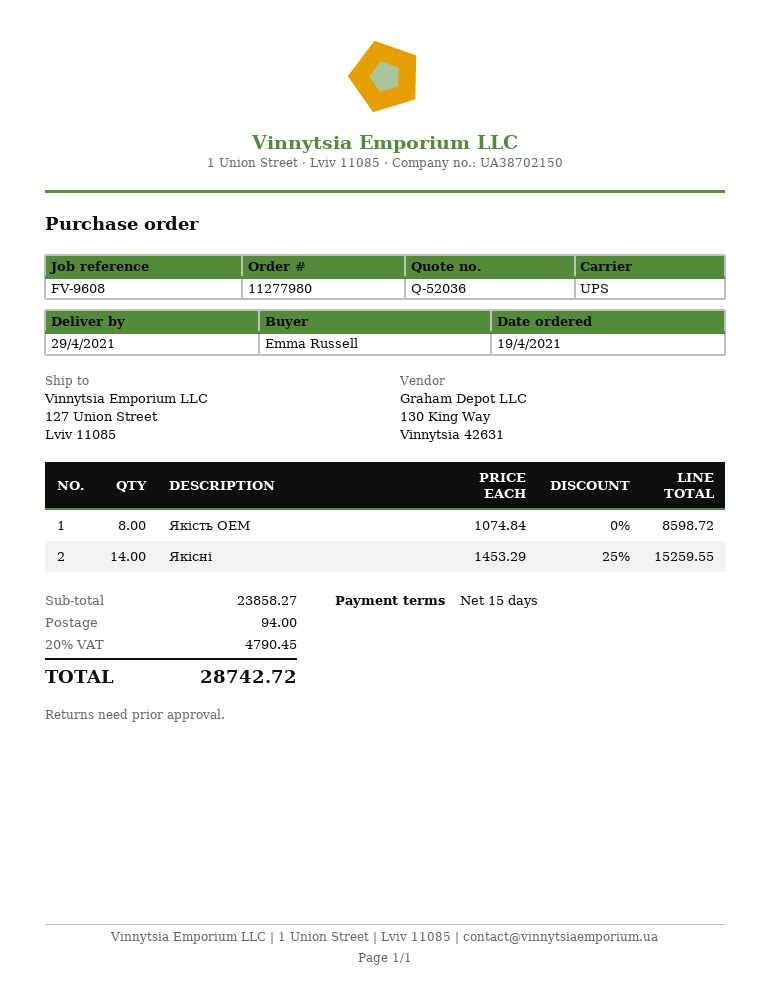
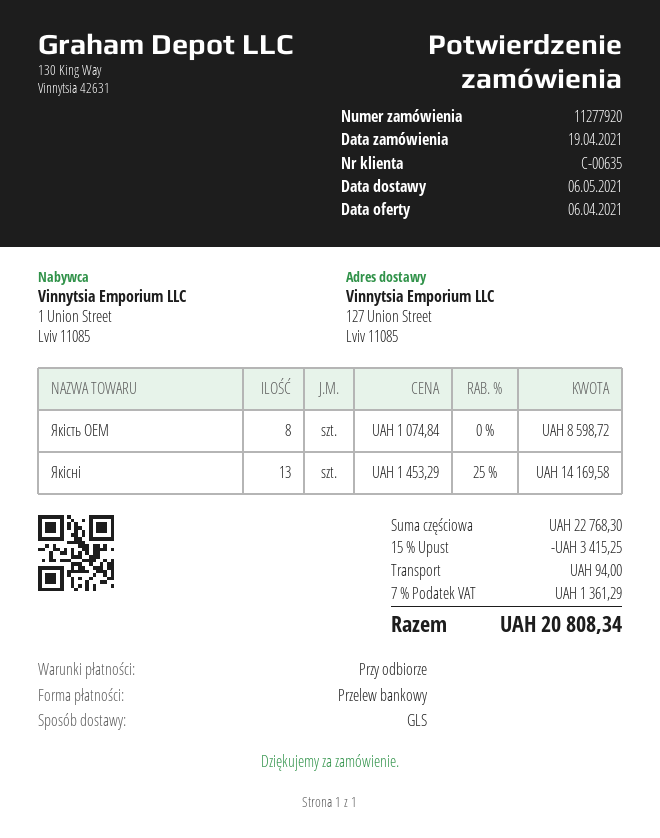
order number: 11277980 -> 11277920
delivery date: 2021-04-29 -> 2021-05-06
payment terms: 15 days -> on receipt
shipping method: UPS -> GLS
Якісні: 14 x 1453.29 - 25% = 15259.55 -> 13 x 1453.29 - 25% = 14169.58
subtotal: 23858.27 -> 22768.30
discount: none -> 15% = 3415.25
tax: 20% = 4790.45 -> 7% = 1361.29
total: 28742.72 -> 20808.34

